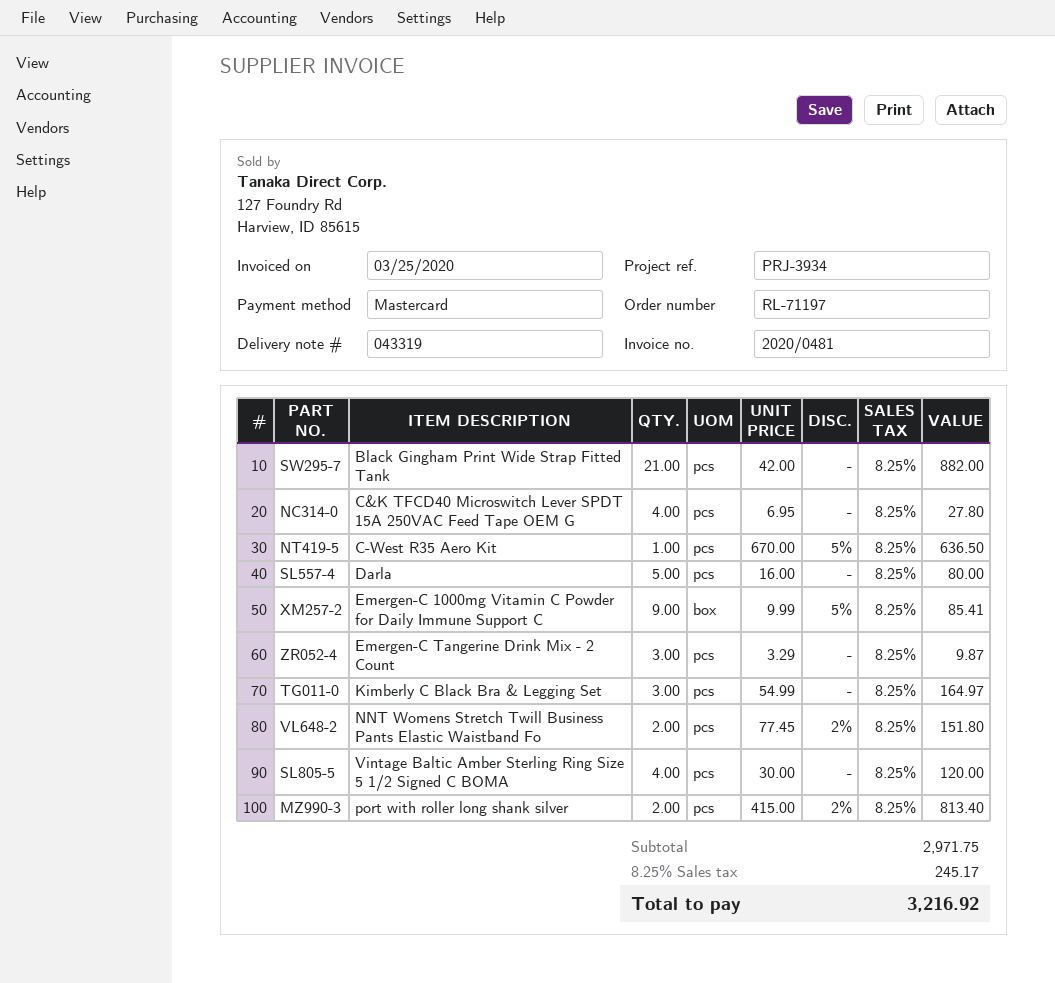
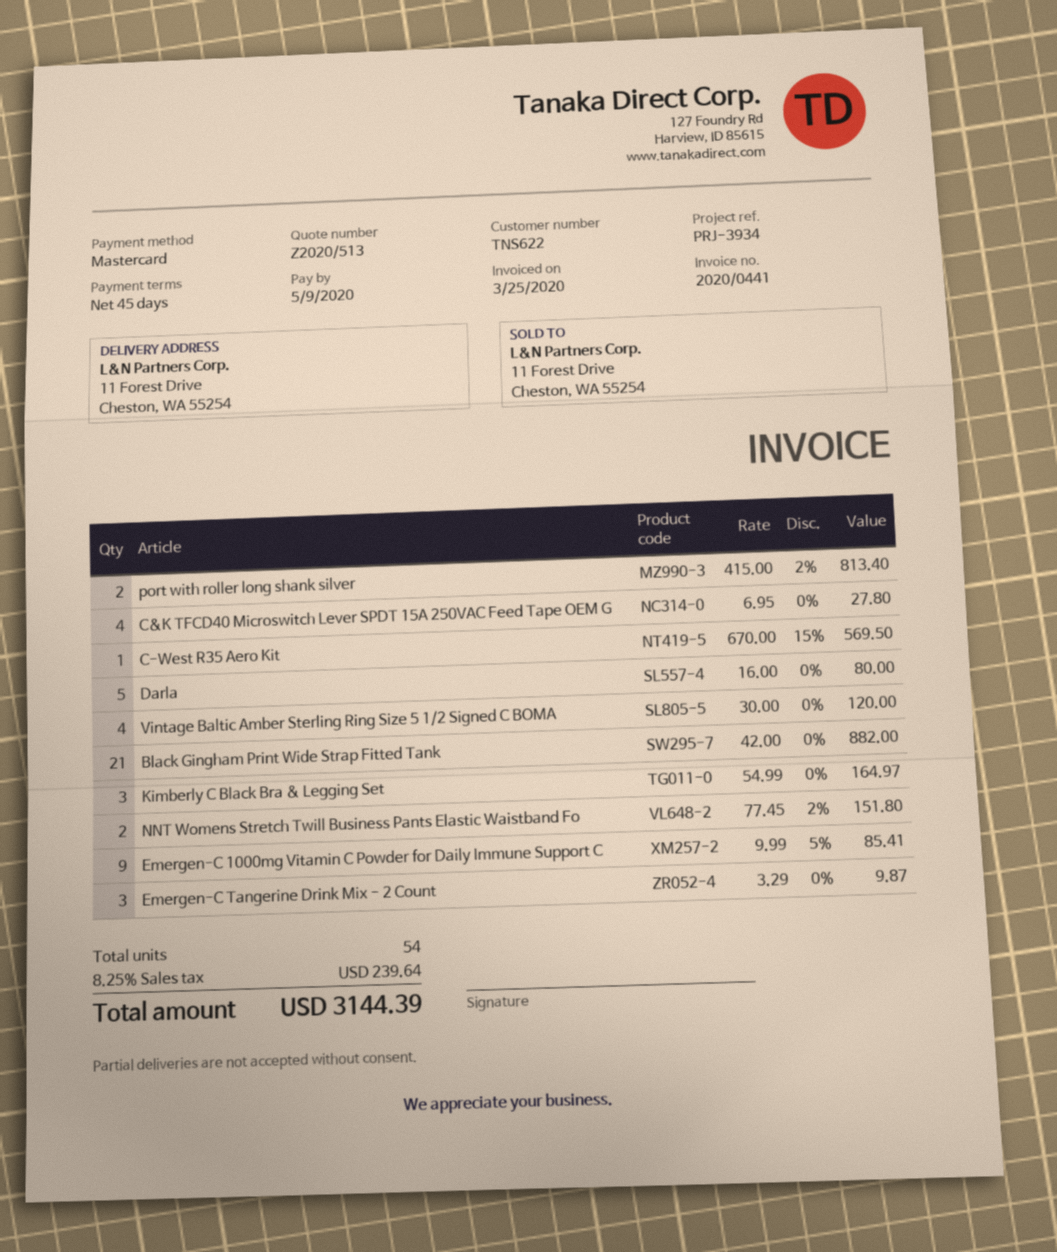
invoice number: 2020/0481 -> 2020/0441
C-West R35 Aero Kit: 1 x 670.00 - 5% = 636.50 -> 1 x 670.00 - 15% = 569.50
tax: 8.25% = 245.17 -> 8.25% = 239.64
total: 3216.92 -> 3144.39

